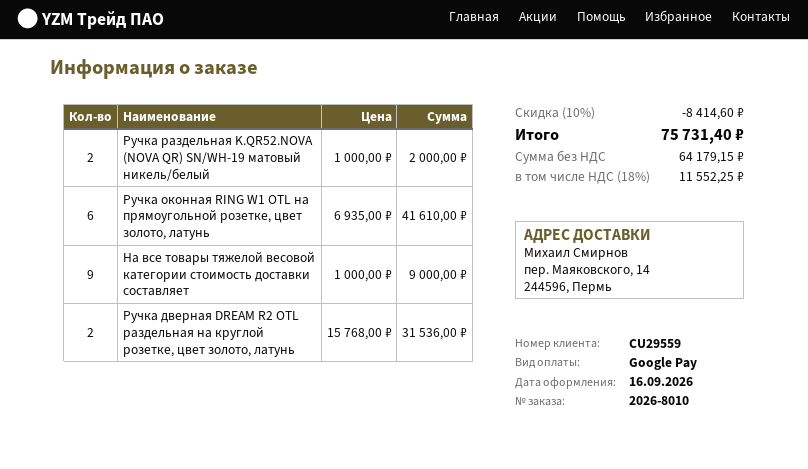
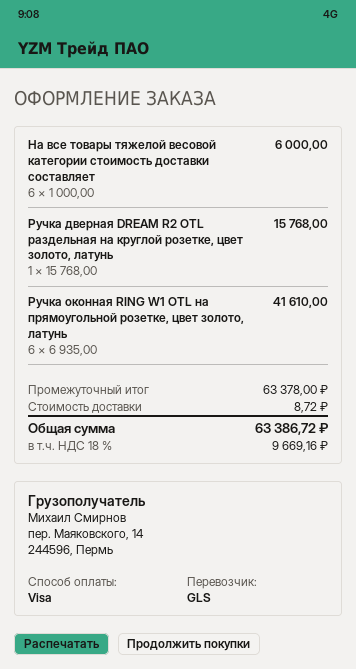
payment method: Google Pay -> Visa
Ручка раздельная K.QR52.NOVA (NOVA QR) SN/WH-19 матовый никель/белый: 2 x 1000.00 = 2000.00 -> none
На все товары тяжелой весовой категории стоимость доставки составляет: 9 x 1000.00 = 9000.00 -> 6 x 1000.00 = 6000.00
Ручка дверная DREAM R2 OTL раздельная на круглой розетке, цвет золото, латунь: 2 x 15768.00 = 31536.00 -> 1 x 15768.00 = 15768.00
discount: 10% = 8414.60 -> none
shipping: none -> 8.72
tax: 18% = 11552.25 -> 18% = 9669.16
total: 75731.40 -> 63386.72

